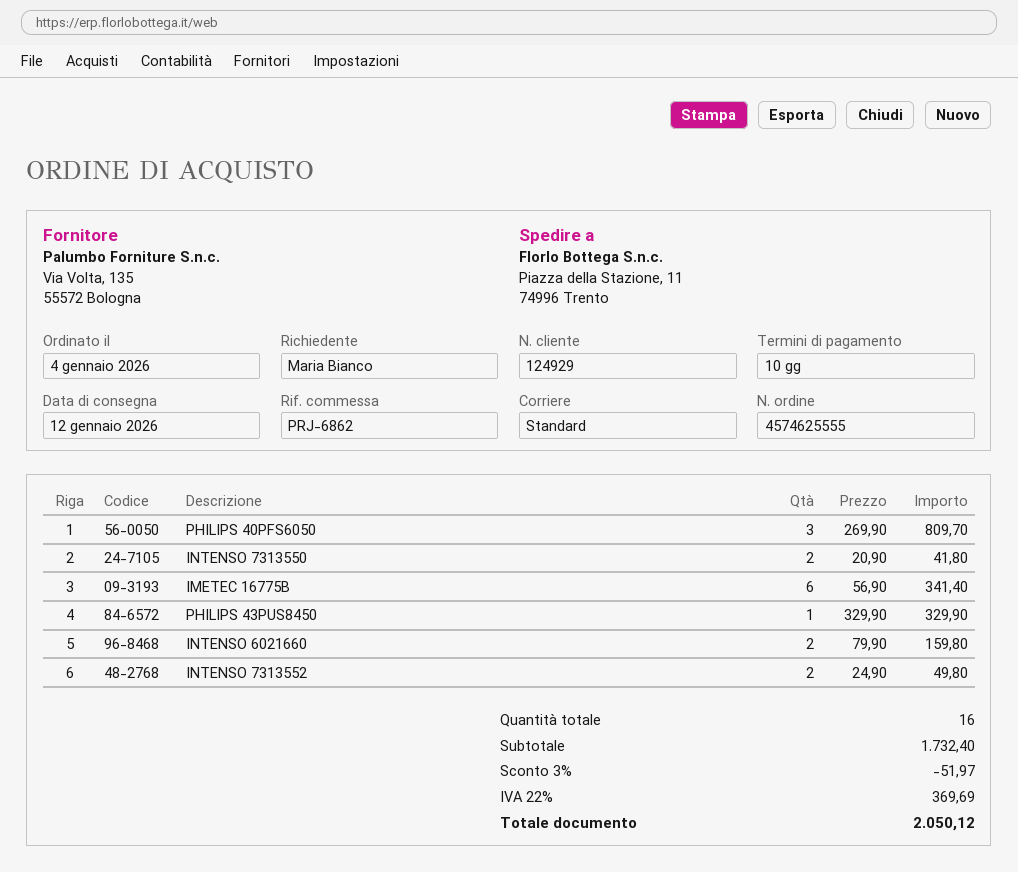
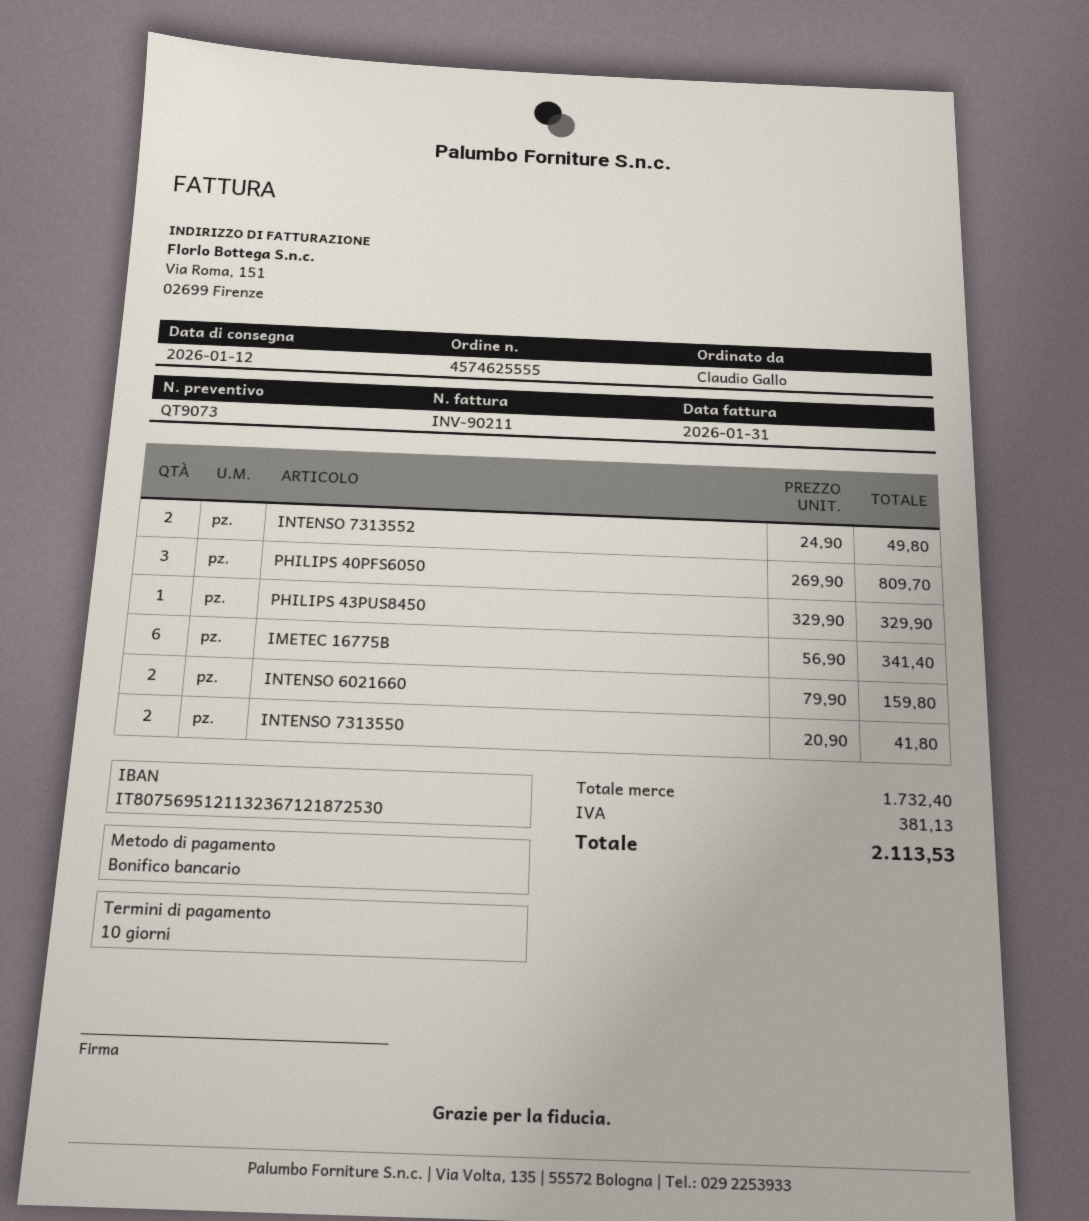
ordered by: Maria Bianco -> Claudio Gallo
discount: 3% = 51.97 -> none
tax: 369.69 -> 381.13
total: 2050.12 -> 2113.53

